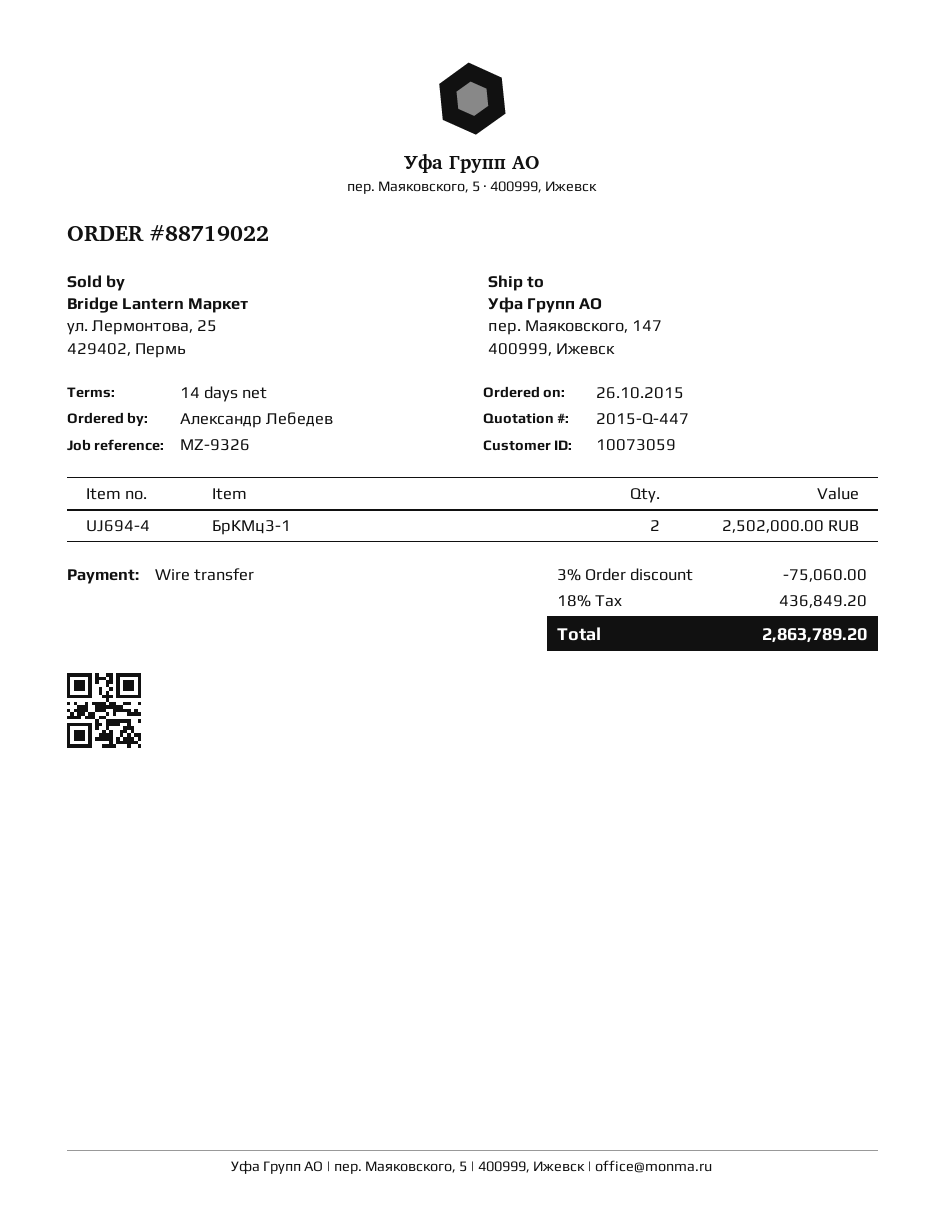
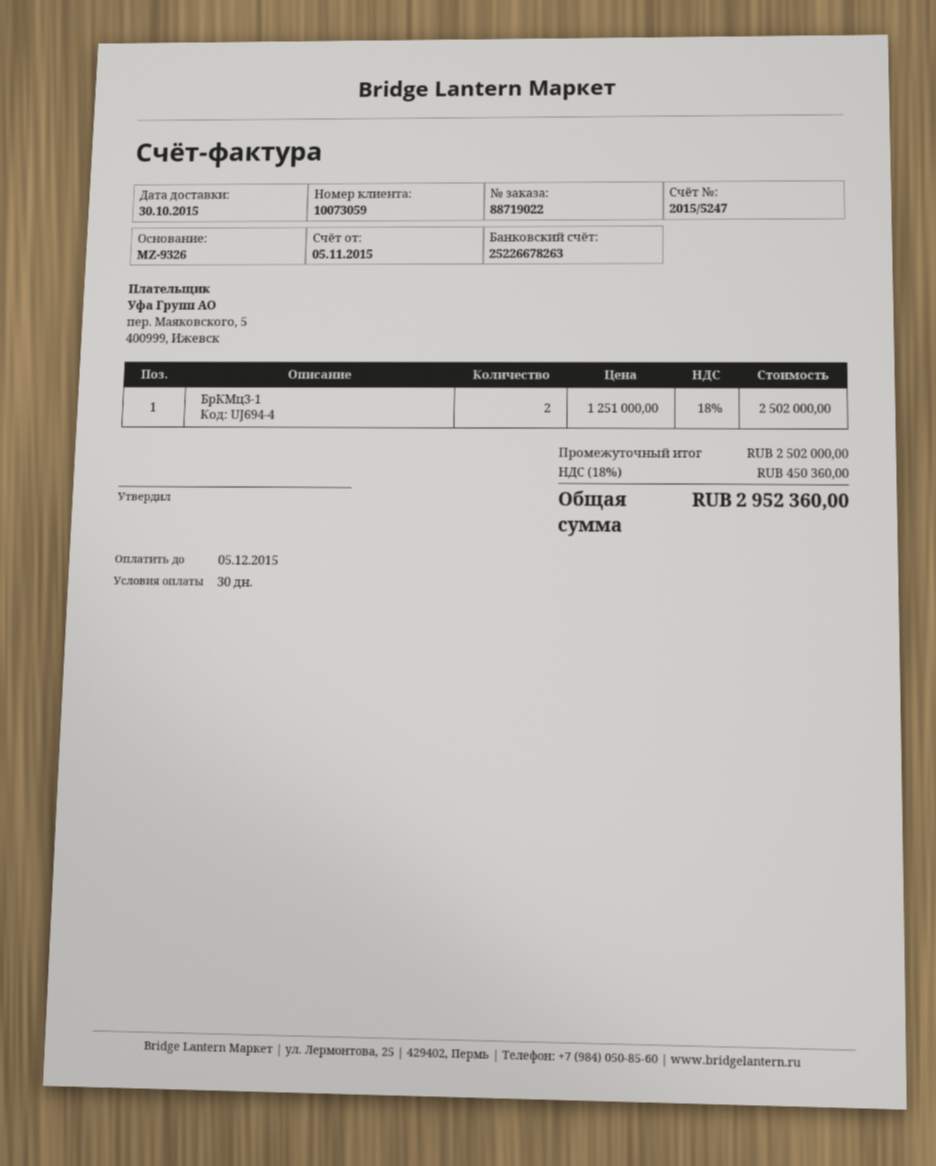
payment terms: 14 days -> 30 days
discount: 3% = 75060.00 -> none
tax: 18% = 436849.20 -> 18% = 450360.00
total: 2863789.20 -> 2952360.00

